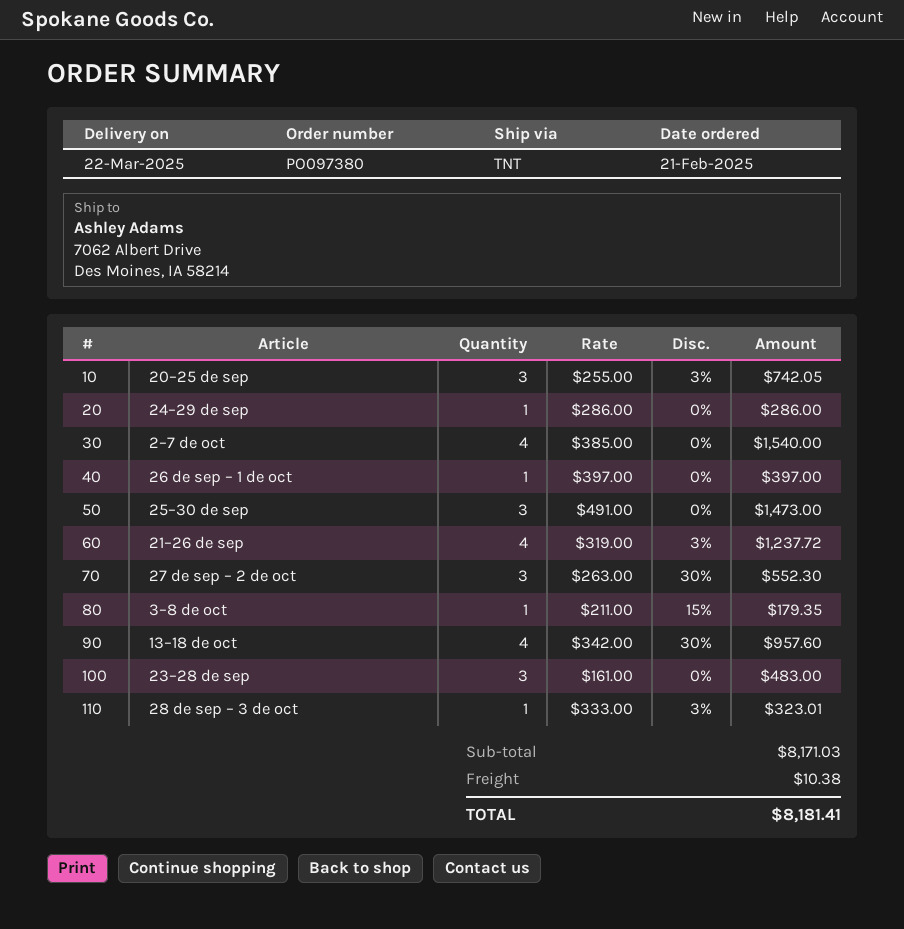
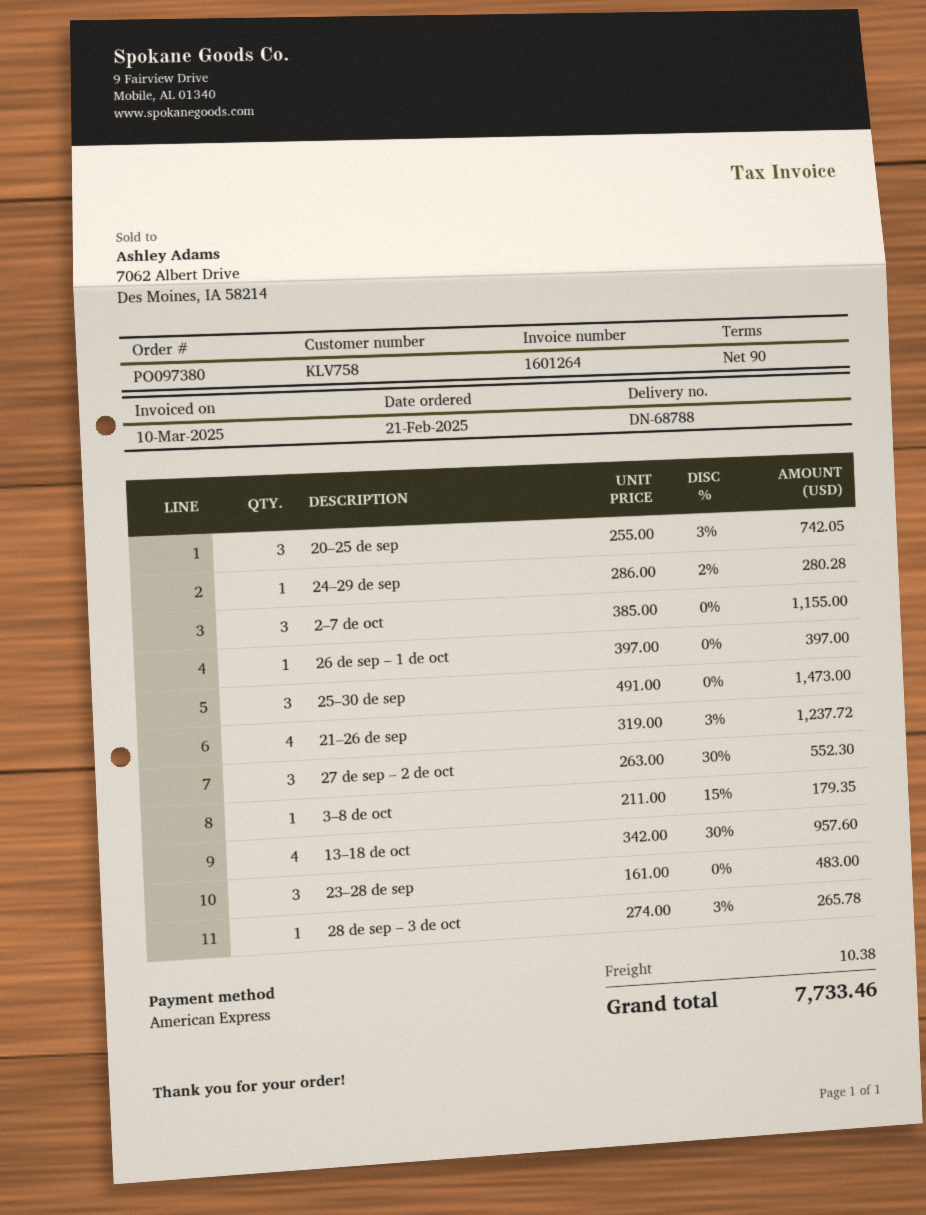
24–29 de sep: 1 x 286.00 = 286.00 -> 1 x 286.00 - 2% = 280.28
2–7 de oct: 4 x 385.00 = 1540.00 -> 3 x 385.00 = 1155.00
28 de sep – 3 de oct: 1 x 333.00 - 3% = 323.01 -> 1 x 274.00 - 3% = 265.78
total: 8181.41 -> 7733.46

